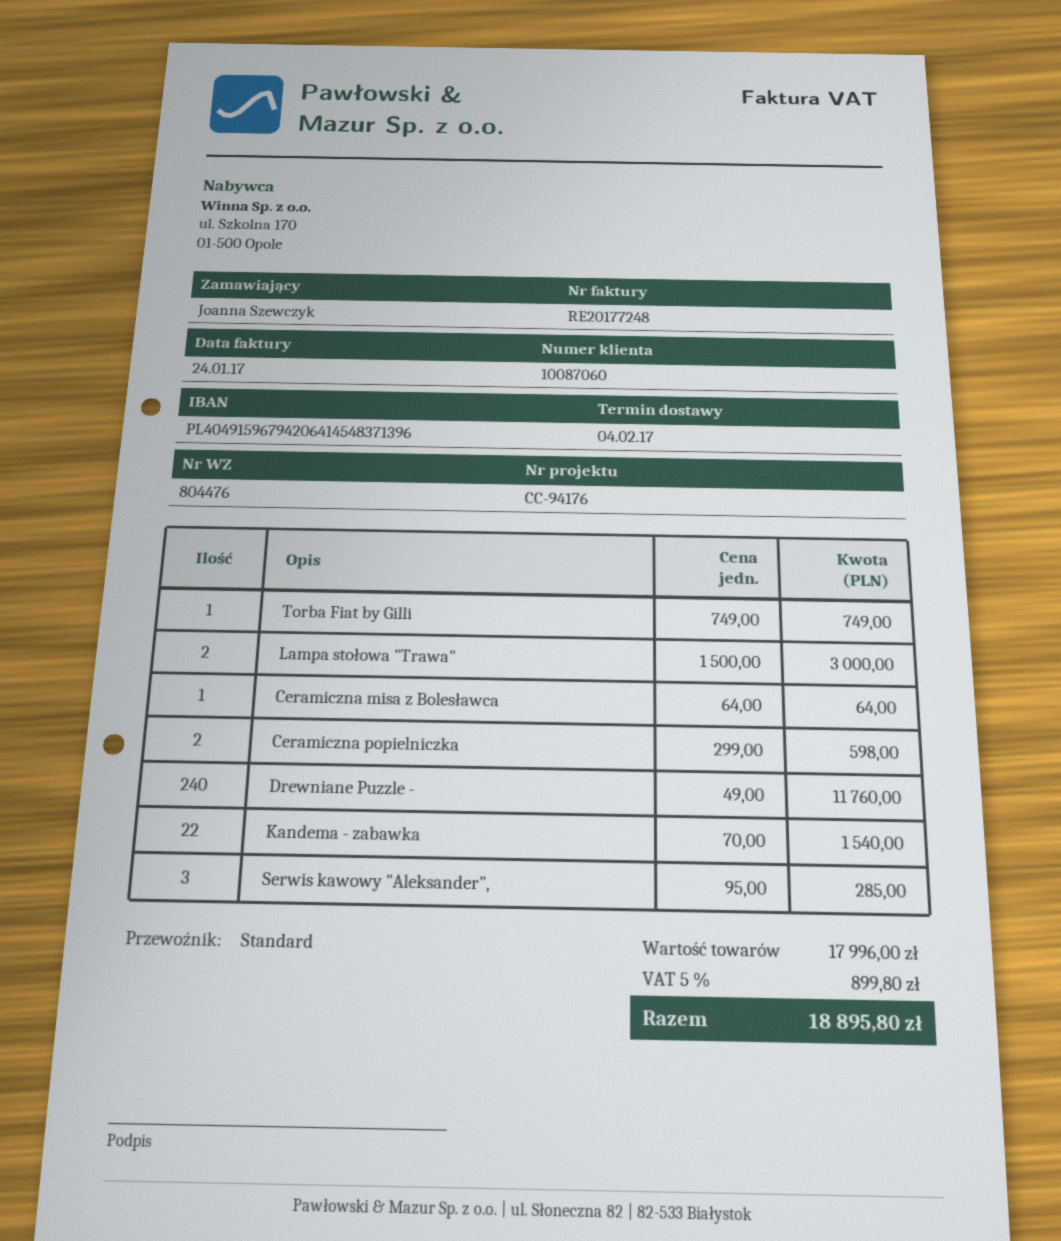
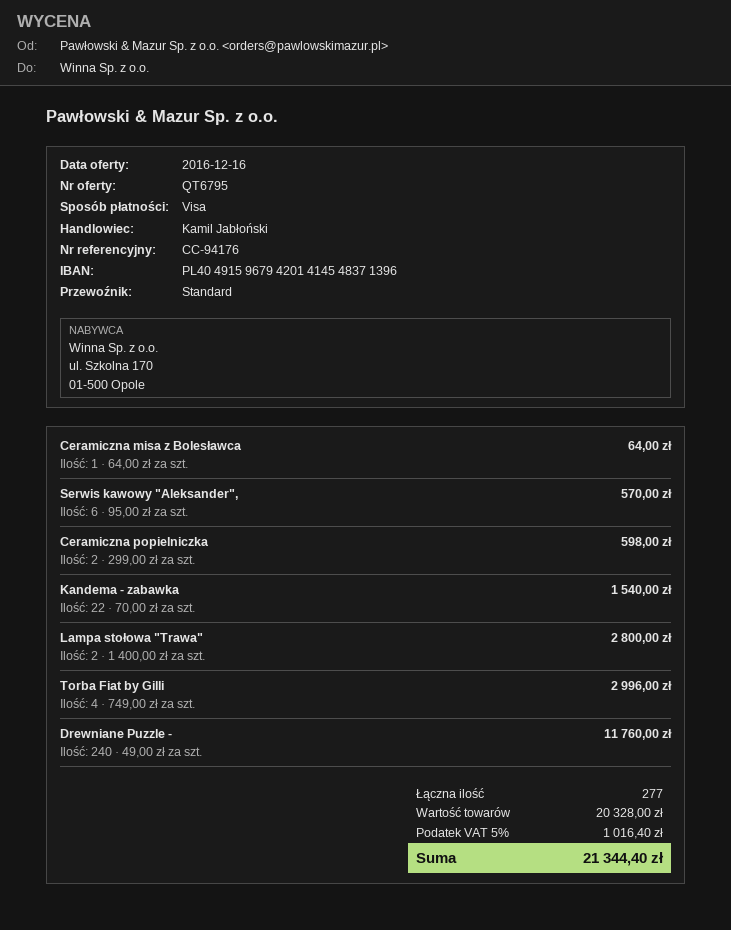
bank account: PL40491596794206414548371396 -> PL40491596794201414548371396
Torba Fiat by Gilli: 1 x 749.00 = 749.00 -> 4 x 749.00 = 2996.00
Lampa stołowa "Trawa": 2 x 1500.00 = 3000.00 -> 2 x 1400.00 = 2800.00
Serwis kawowy "Aleksander",: 3 x 95.00 = 285.00 -> 6 x 95.00 = 570.00
subtotal: 17996.00 -> 20328.00
tax: 5% = 899.80 -> 5% = 1016.40
total: 18895.80 -> 21344.40

